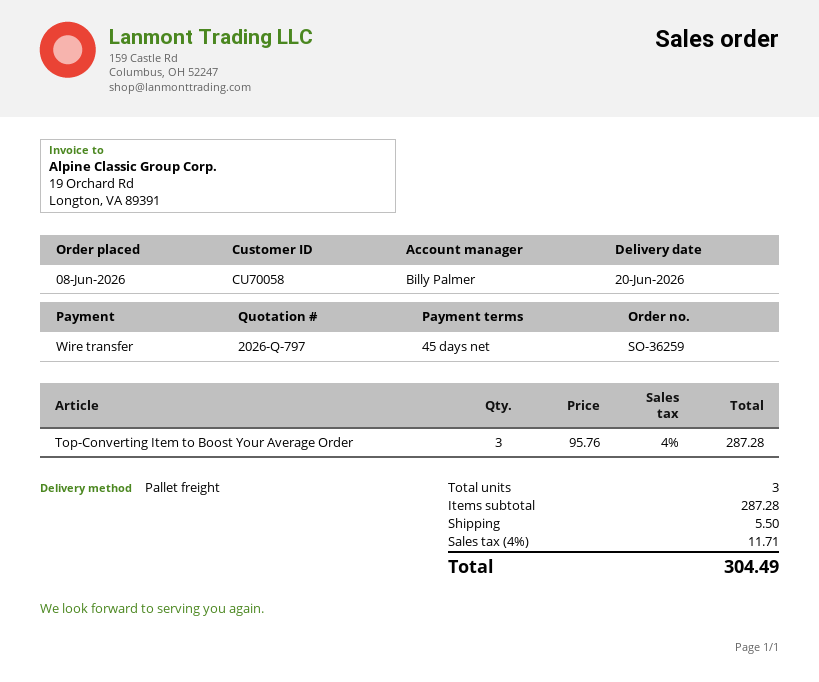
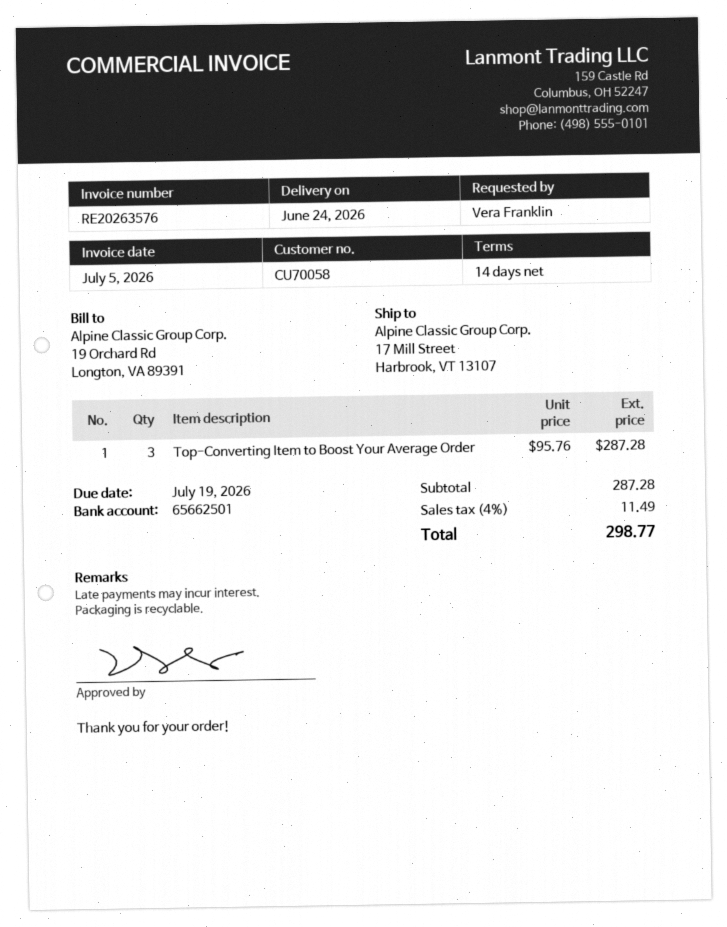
delivery date: 2026-06-20 -> 2026-06-24
payment terms: 45 days -> 14 days
shipping: 5.50 -> none
tax: 4% = 11.71 -> 4% = 11.49
total: 304.49 -> 298.77

